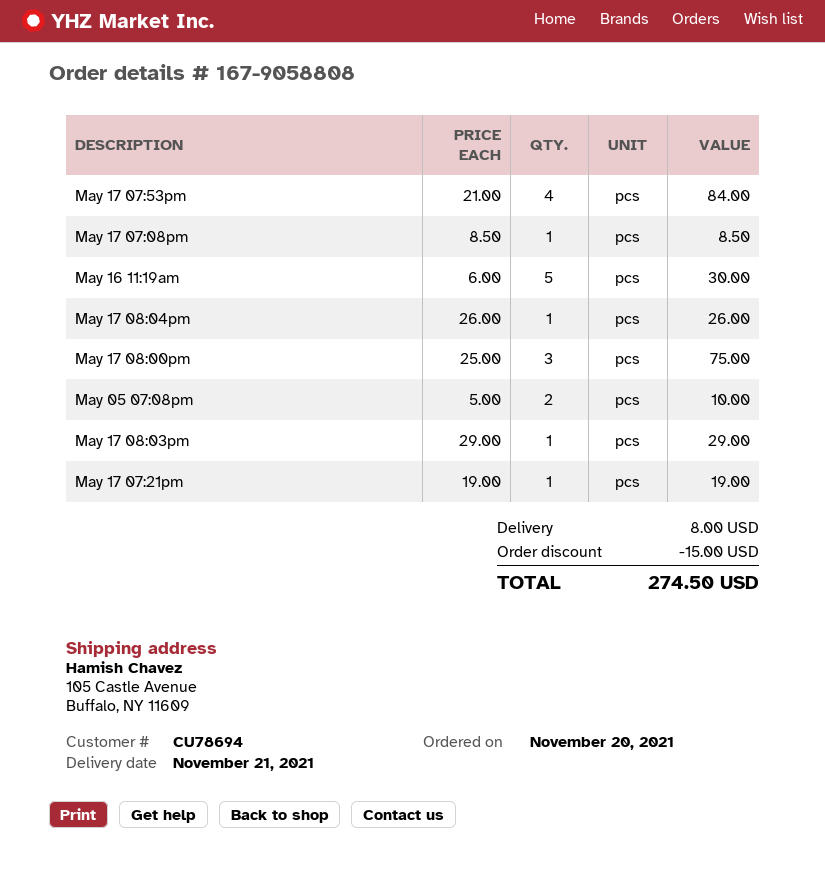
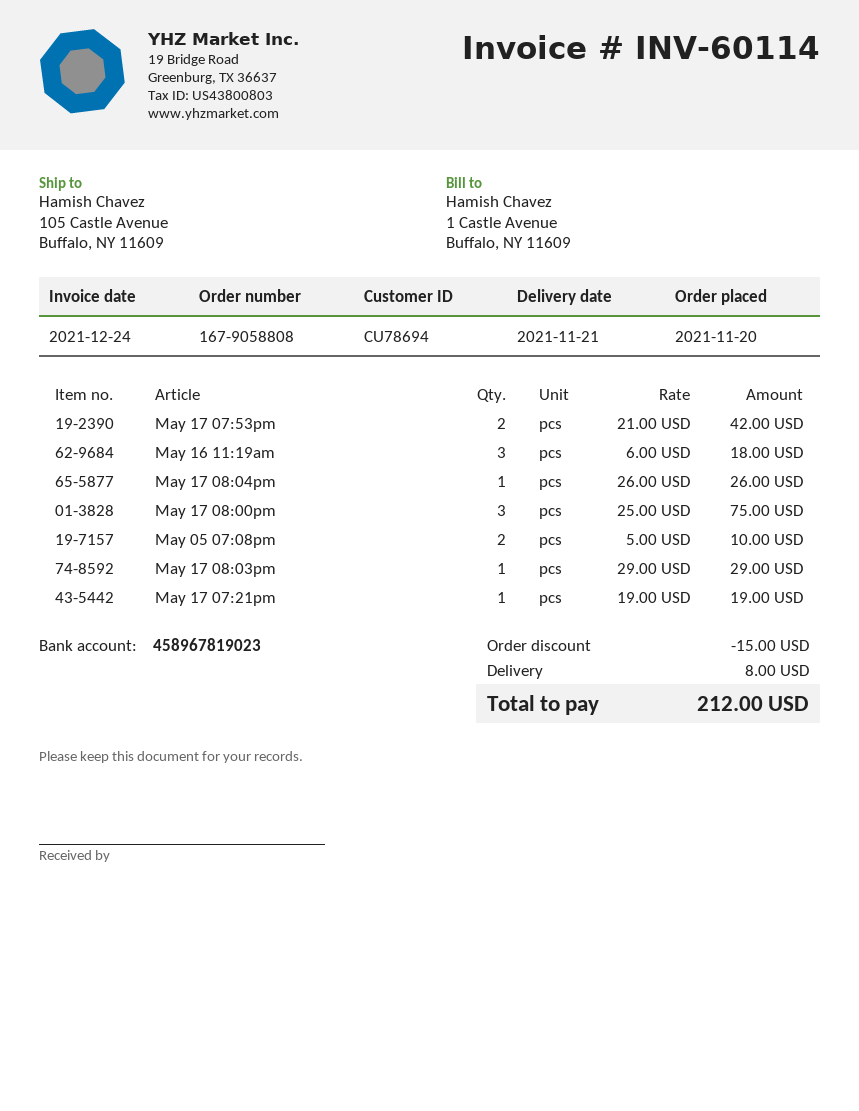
May 17 07:53pm: 4 x 21.00 = 84.00 -> 2 x 21.00 = 42.00
May 17 07:08pm: 1 x 8.50 = 8.50 -> none
May 16 11:19am: 5 x 6.00 = 30.00 -> 3 x 6.00 = 18.00
total: 274.50 -> 212.00

